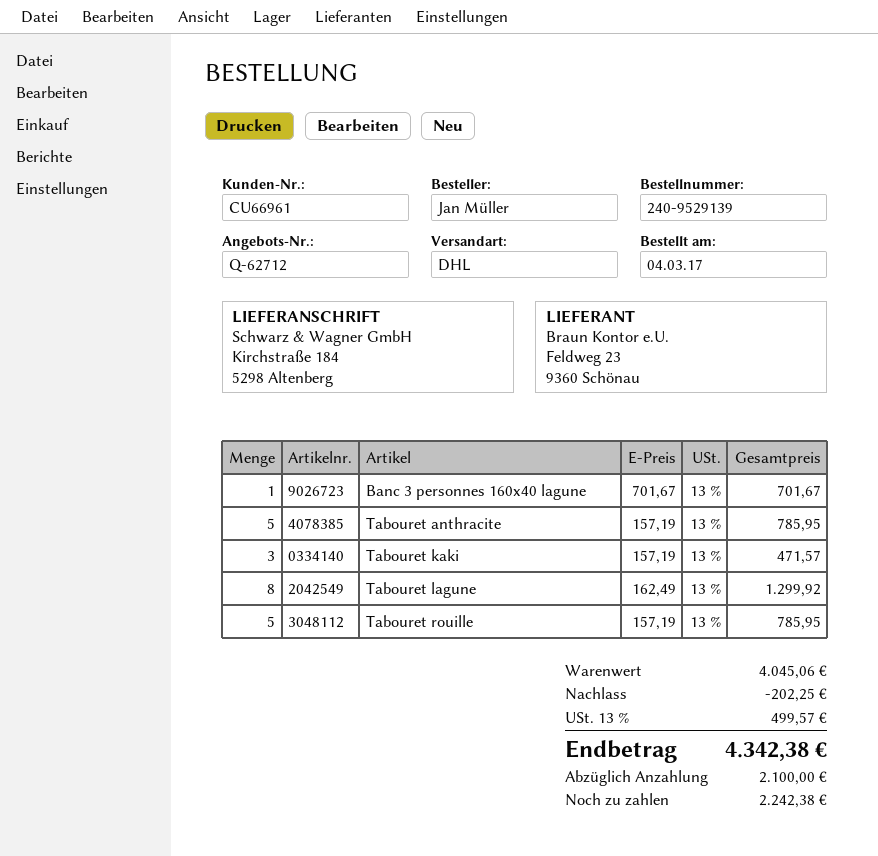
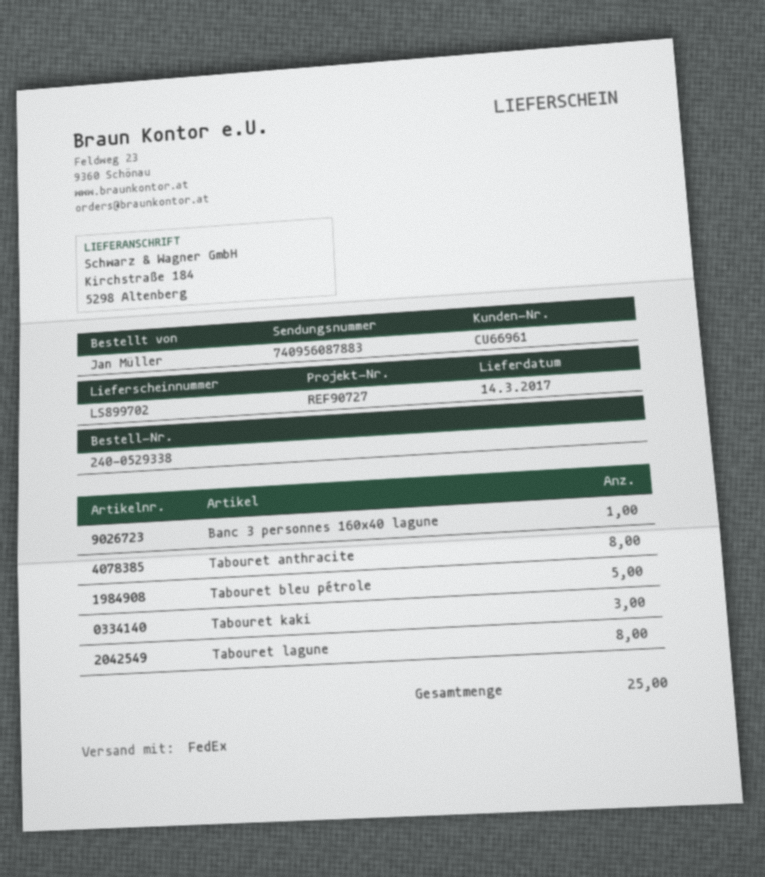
order number: 240-9529139 -> 240-0529338
shipping method: DHL -> FedEx
Tabouret anthracite: 5 -> 8
Tabouret rouille: 5 -> none
Tabouret bleu pétrole: none -> 5

